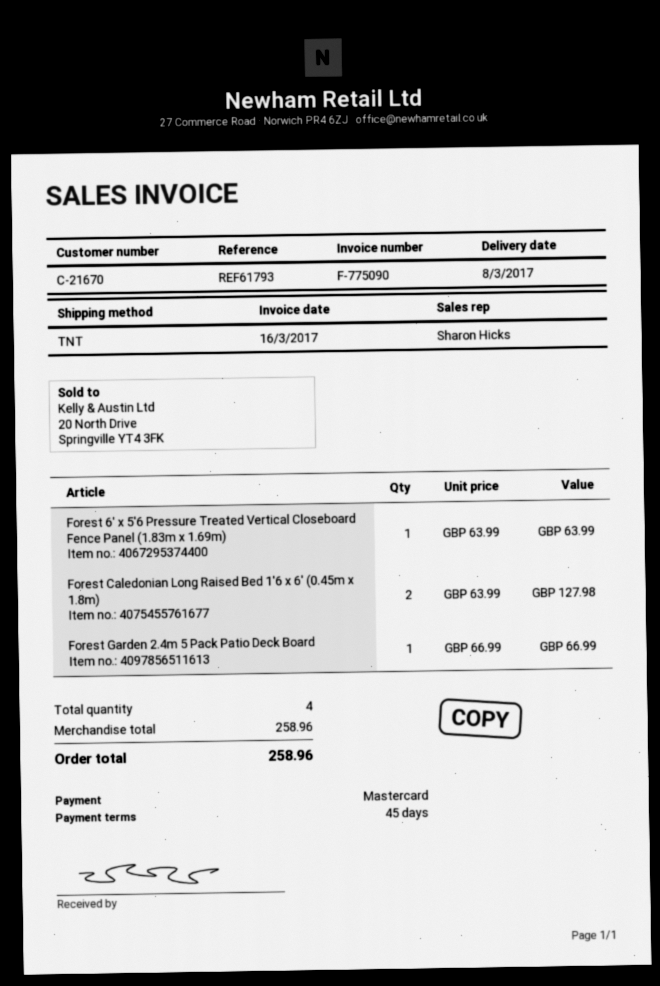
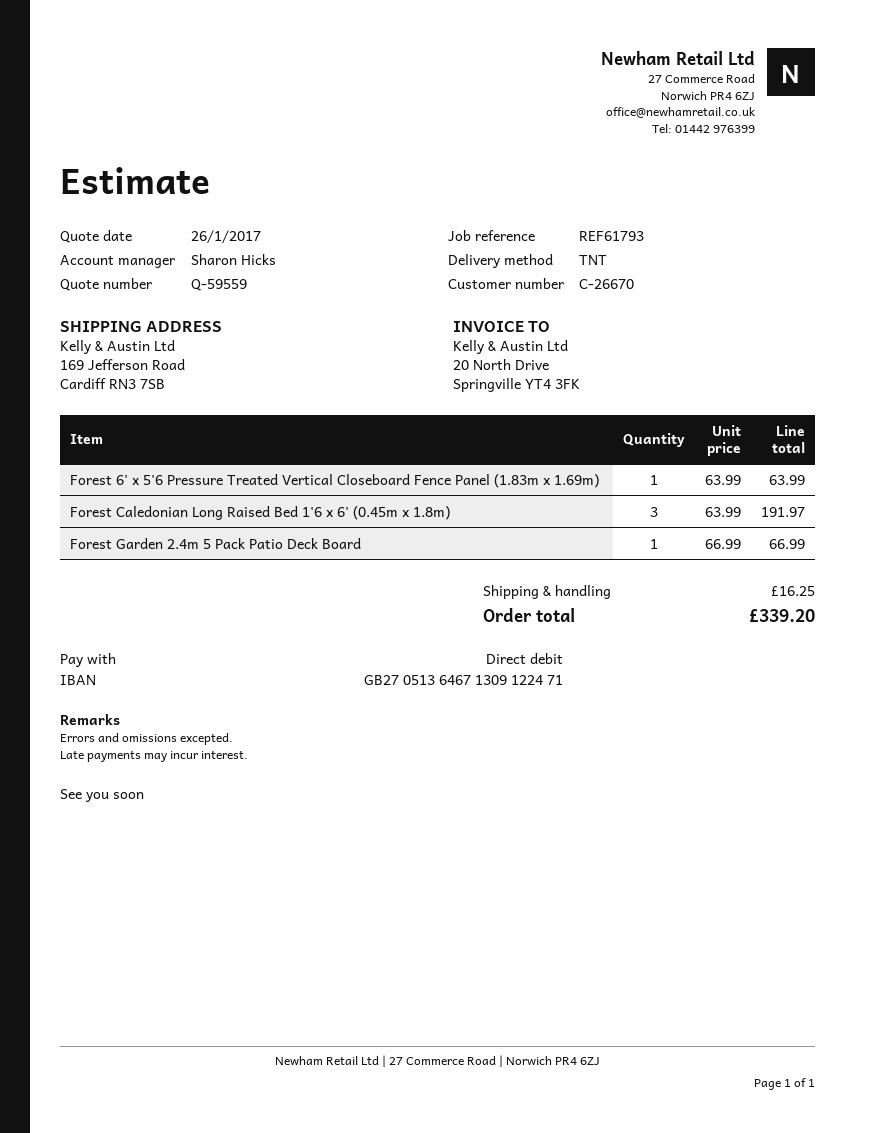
customer number: C-21670 -> C-26670
payment method: Mastercard -> direct debit
Forest Caledonian Long Raised Bed 1'6 x 6' (0.45m x 1.8m): 2 x 63.99 = 127.98 -> 3 x 63.99 = 191.97
shipping: none -> 16.25
total: 258.96 -> 339.20

